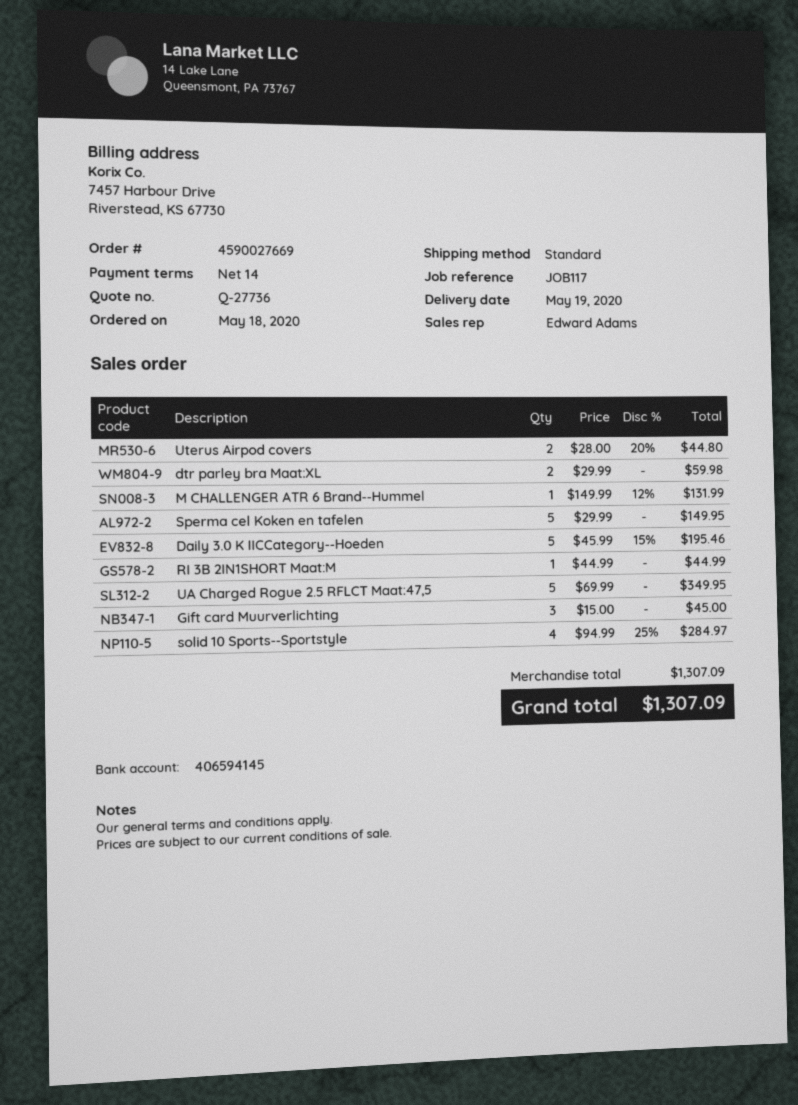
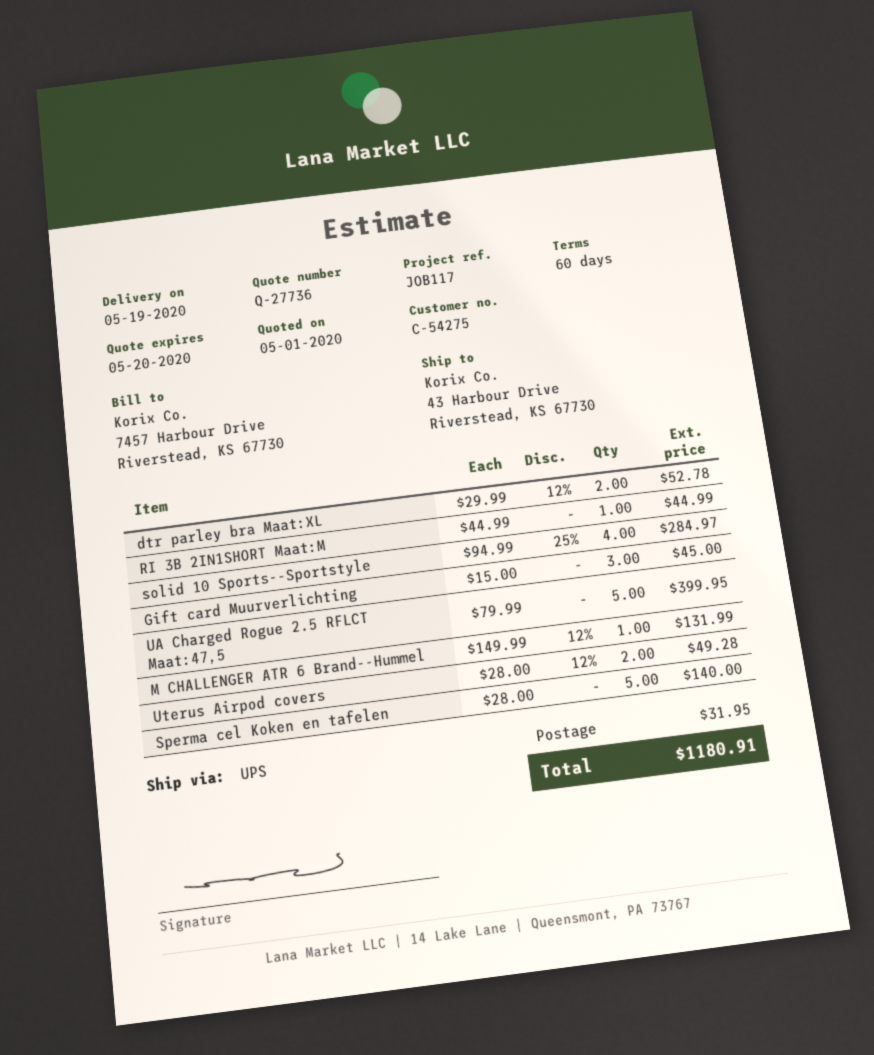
payment terms: 14 days -> 60 days
shipping method: standard -> UPS
Uterus Airpod covers: 2 x 28.00 - 20% = 44.80 -> 2 x 28.00 - 12% = 49.28
dtr parley bra Maat:XL: 2 x 29.99 = 59.98 -> 2 x 29.99 - 12% = 52.78
Sperma cel Koken en tafelen: 5 x 29.99 = 149.95 -> 5 x 28.00 = 140.00
Daily 3.0 K IICCategory--Hoeden: 5 x 45.99 - 15% = 195.46 -> none
UA Charged Rogue 2.5 RFLCT Maat:47,5: 5 x 69.99 = 349.95 -> 5 x 79.99 = 399.95
shipping: none -> 31.95
total: 1307.09 -> 1180.91

